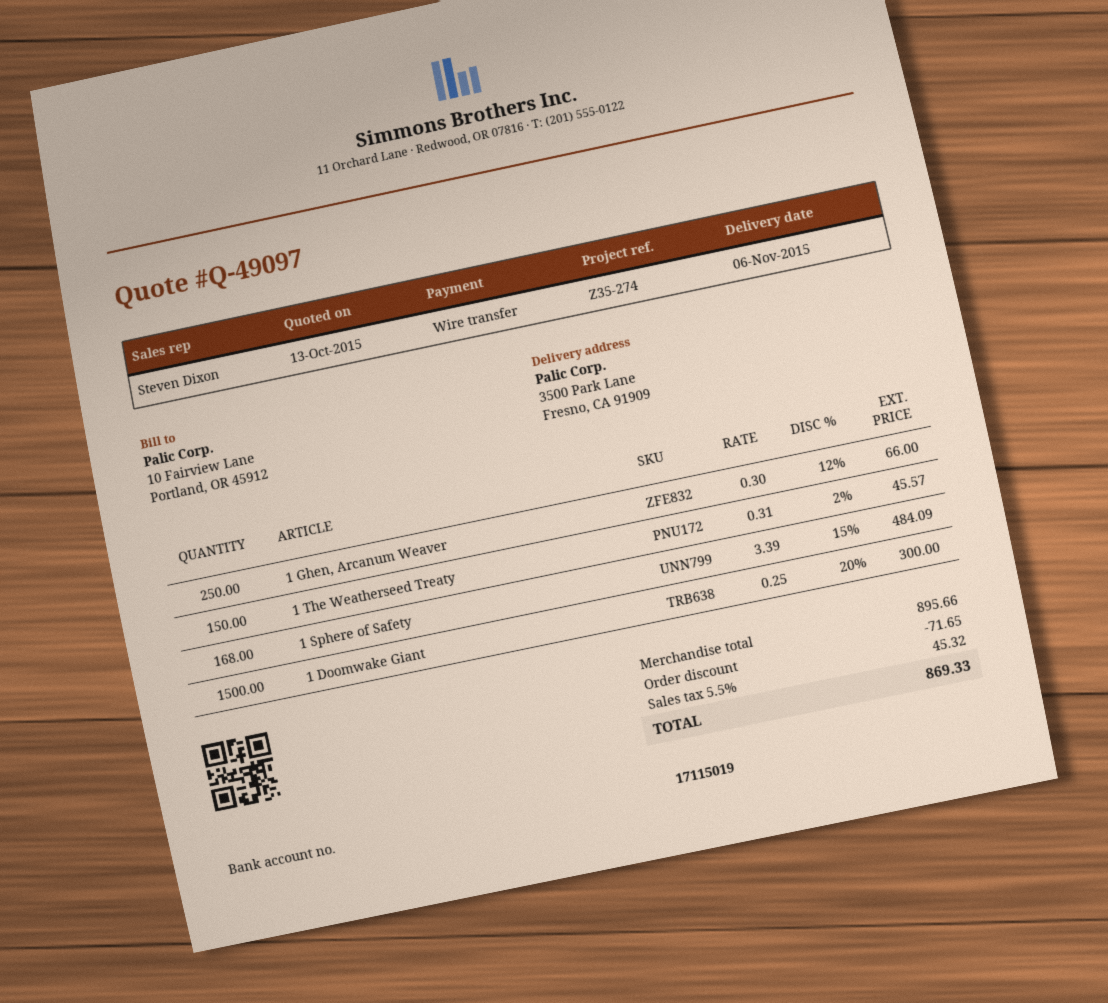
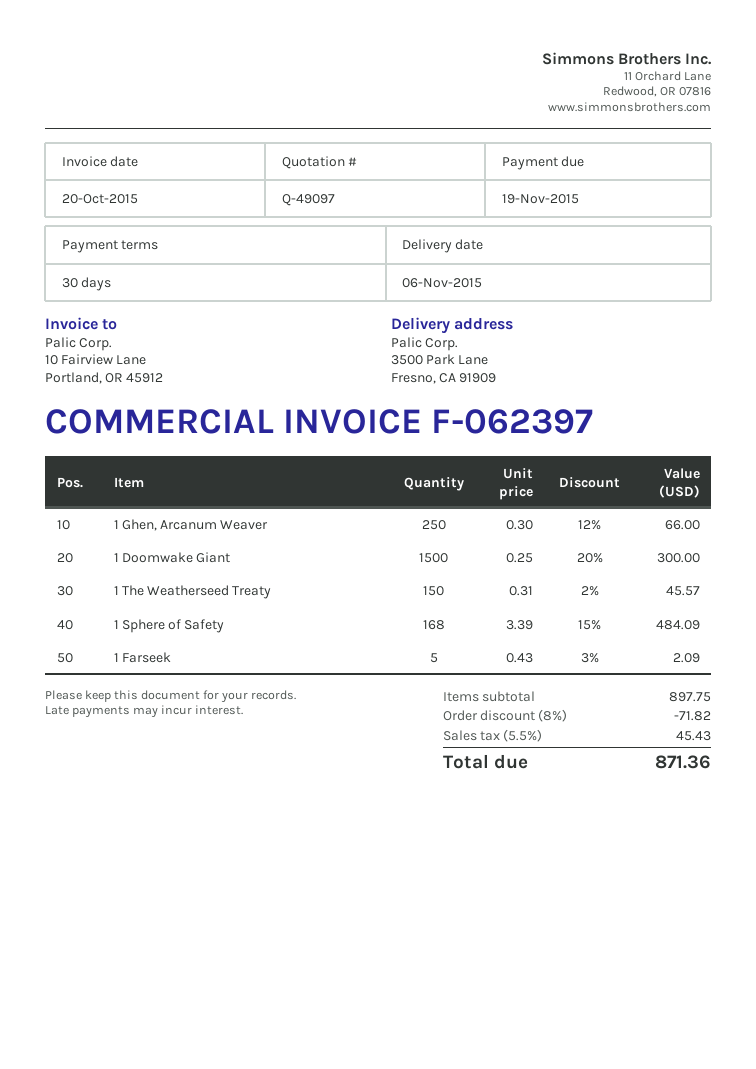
1 Farseek: none -> 5 x 0.43 - 3% = 2.09
subtotal: 895.66 -> 897.75
discount: 71.65 -> 71.82
tax: 5.5% = 45.32 -> 5.5% = 45.43
total: 869.33 -> 871.36

